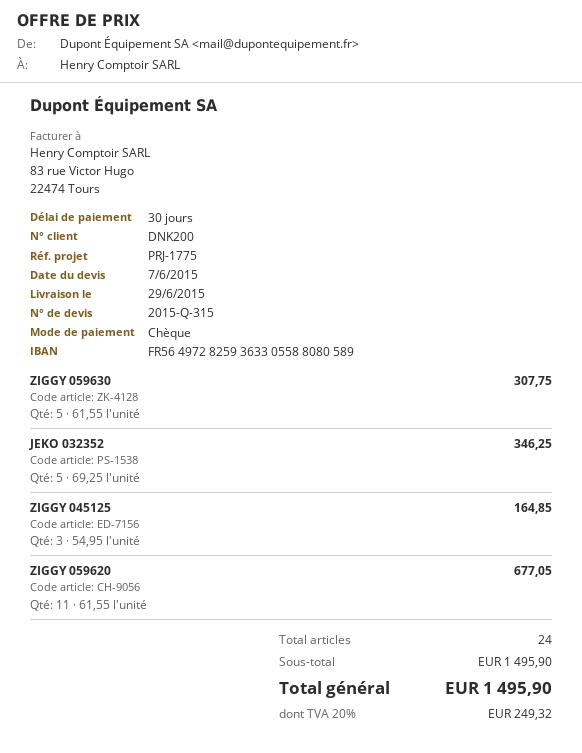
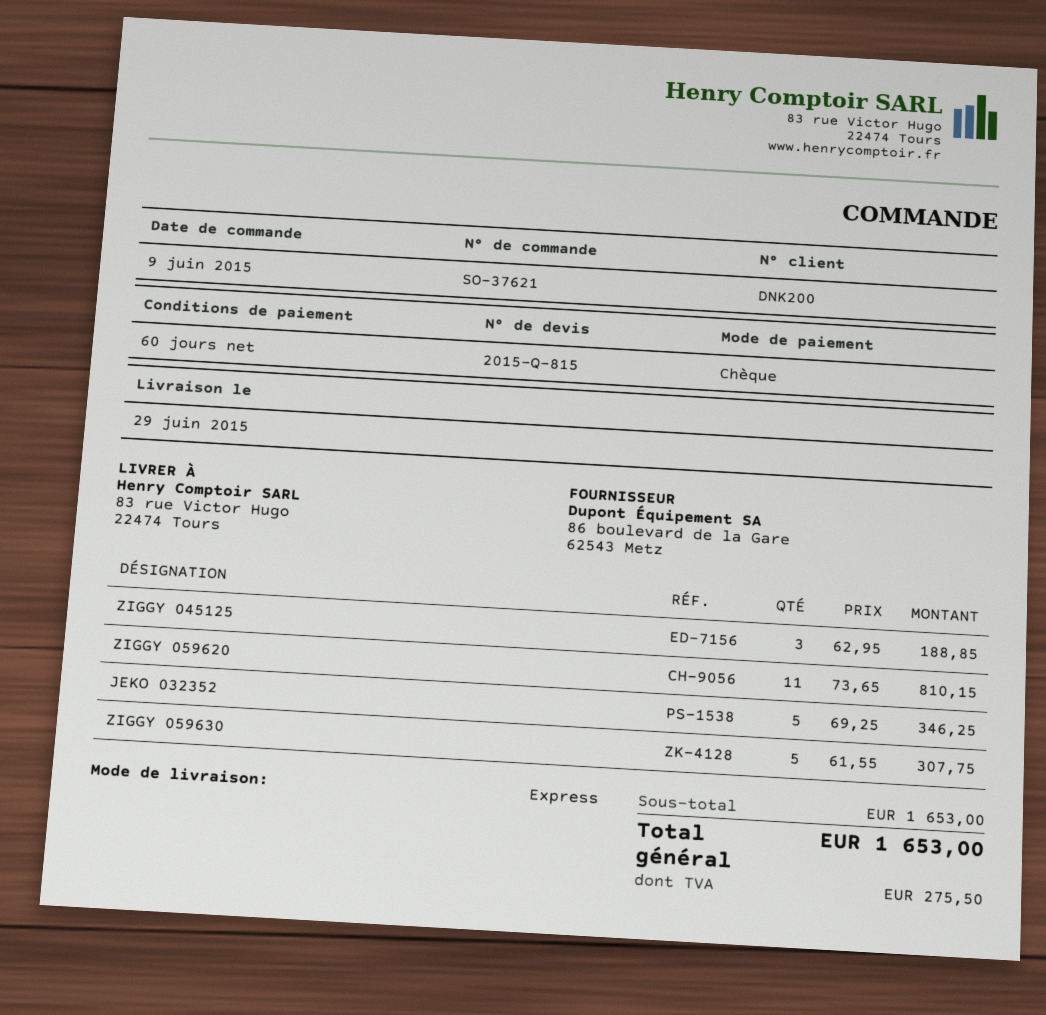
quote number: 2015-Q-315 -> 2015-Q-815
payment terms: 30 days -> 60 days
ZIGGY 045125: 3 x 54.95 = 164.85 -> 3 x 62.95 = 188.85
ZIGGY 059620: 11 x 61.55 = 677.05 -> 11 x 73.65 = 810.15
subtotal: 1495.90 -> 1653.00
tax: 249.32 -> 275.50
total: 1495.90 -> 1653.00

